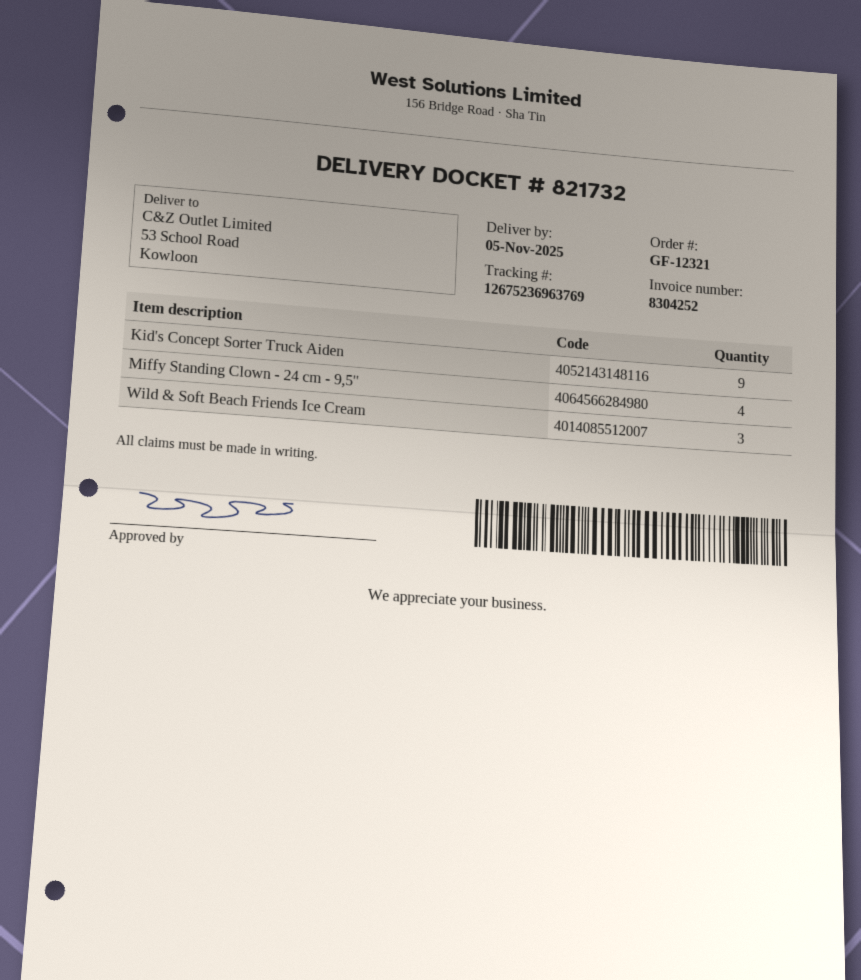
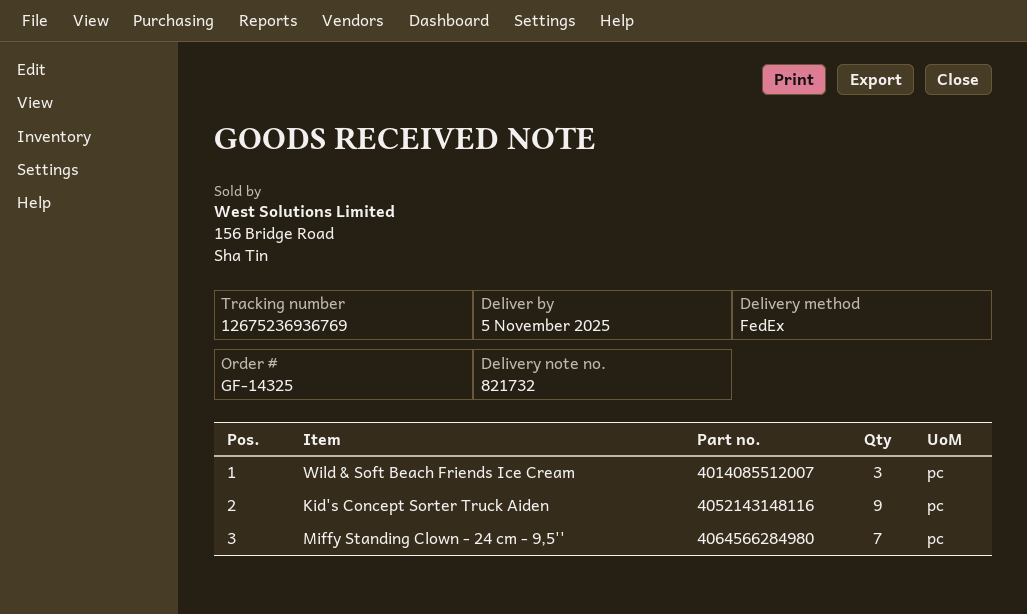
order number: GF-12321 -> GF-14325
tracking number: 12675236963769 -> 12675236936769
Miffy Standing Clown - 24 cm - 9,5'': 4 -> 7

